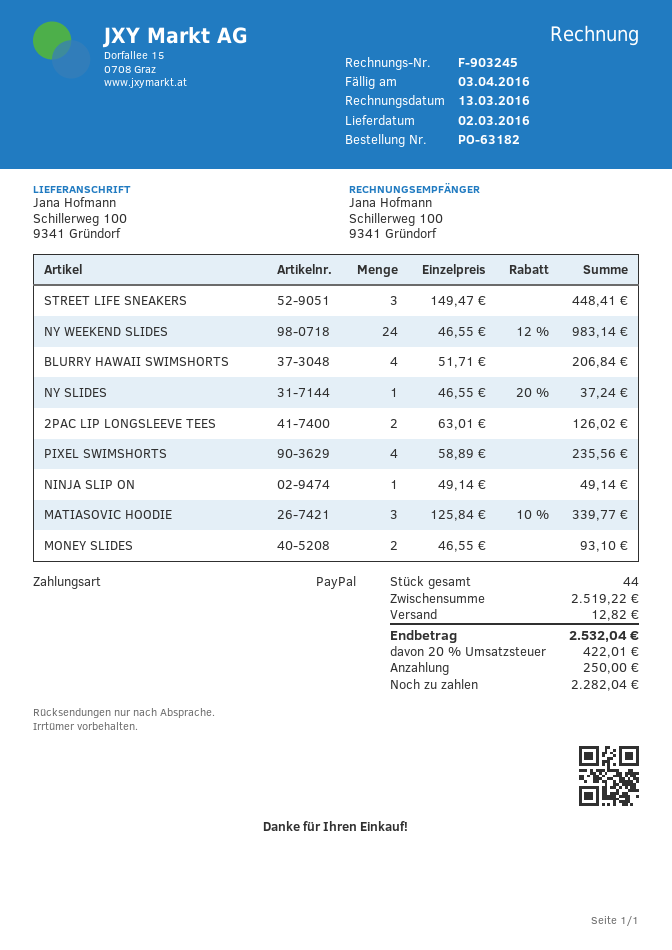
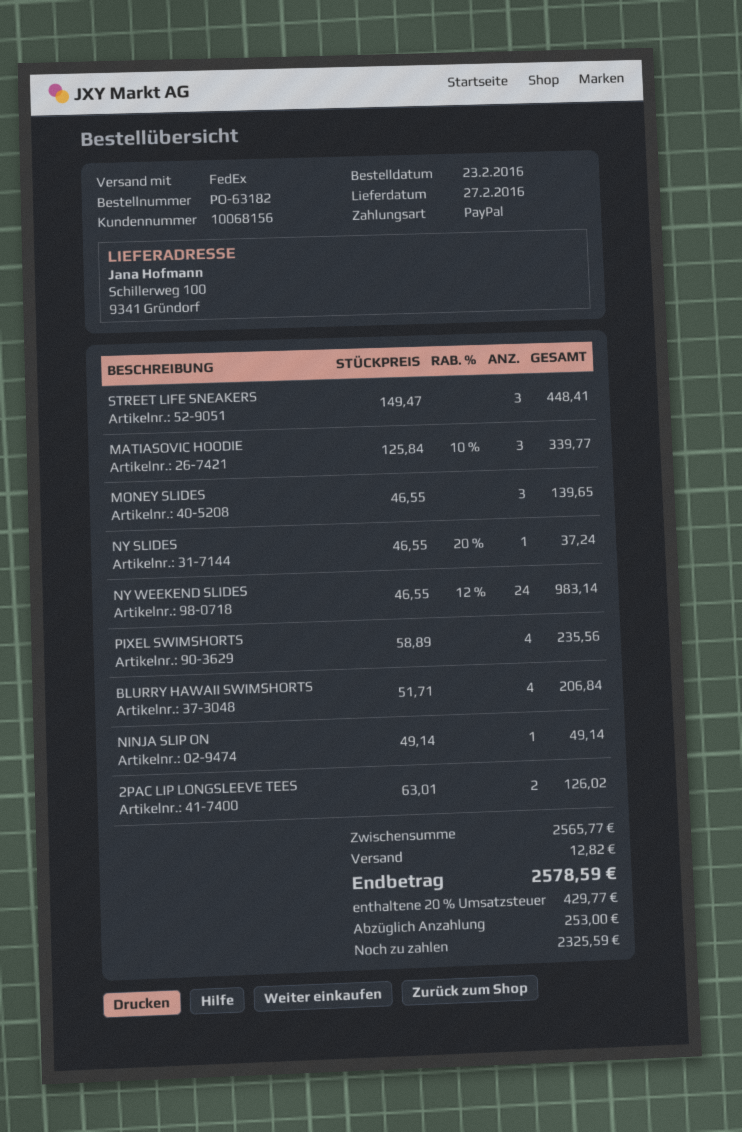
delivery date: 2016-03-02 -> 2016-02-27
MONEY SLIDES: 2 x 46.55 = 93.10 -> 3 x 46.55 = 139.65
subtotal: 2519.22 -> 2565.77
tax: 20% = 422.01 -> 20% = 429.77
total: 2532.04 -> 2578.59
deposit: 250.00 -> 253.00
balance: 2282.04 -> 2325.59

